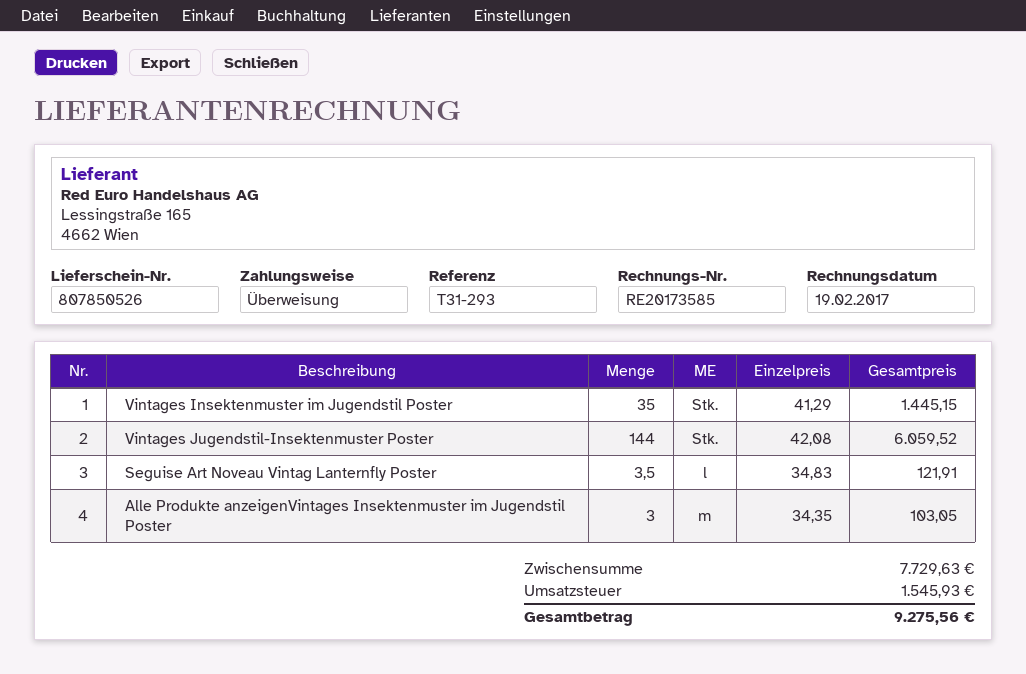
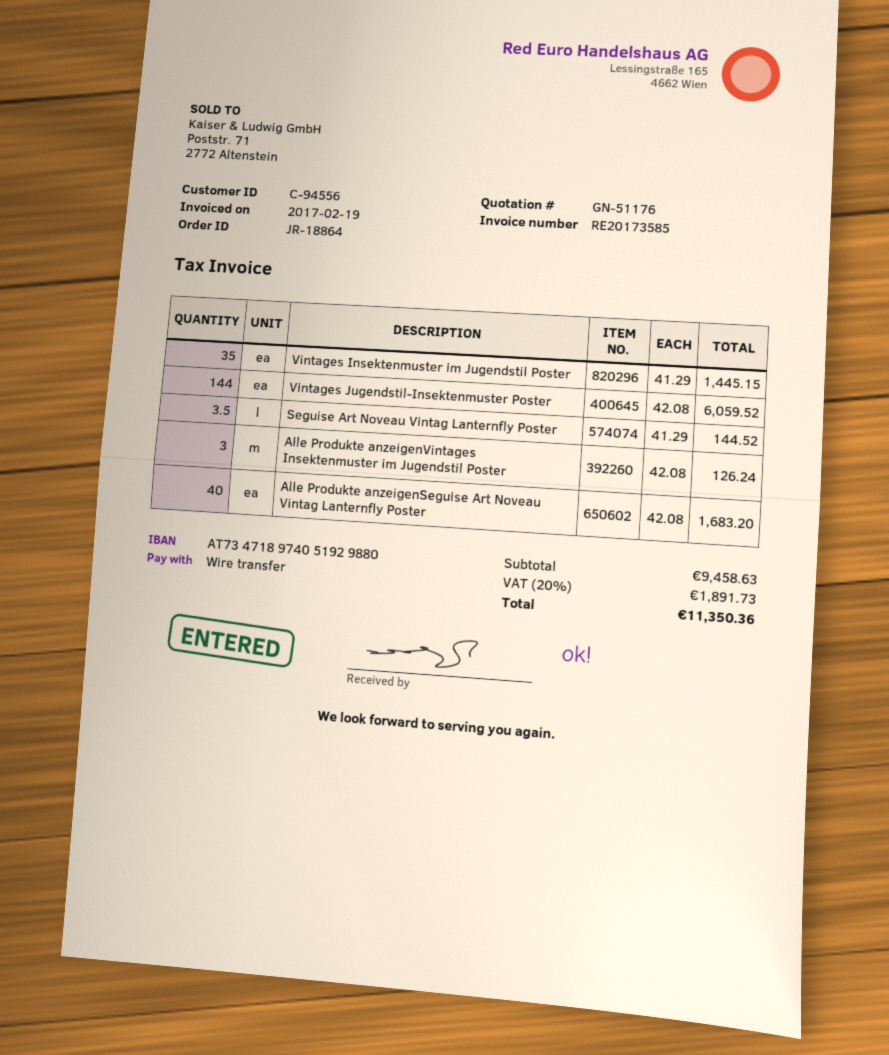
Seguise Art Noveau Vintag Lanternfly Poster: 3.5 x 34.83 = 121.91 -> 3.5 x 41.29 = 144.52
Alle Produkte anzeigenVintages Insektenmuster im Jugendstil Poster: 3 x 34.35 = 103.05 -> 3 x 42.08 = 126.24
Alle Produkte anzeigenSeguise Art Noveau Vintag Lanternfly Poster: none -> 40 x 42.08 = 1683.20
subtotal: 7729.63 -> 9458.63
tax: 1545.93 -> 1891.73
total: 9275.56 -> 11350.36

